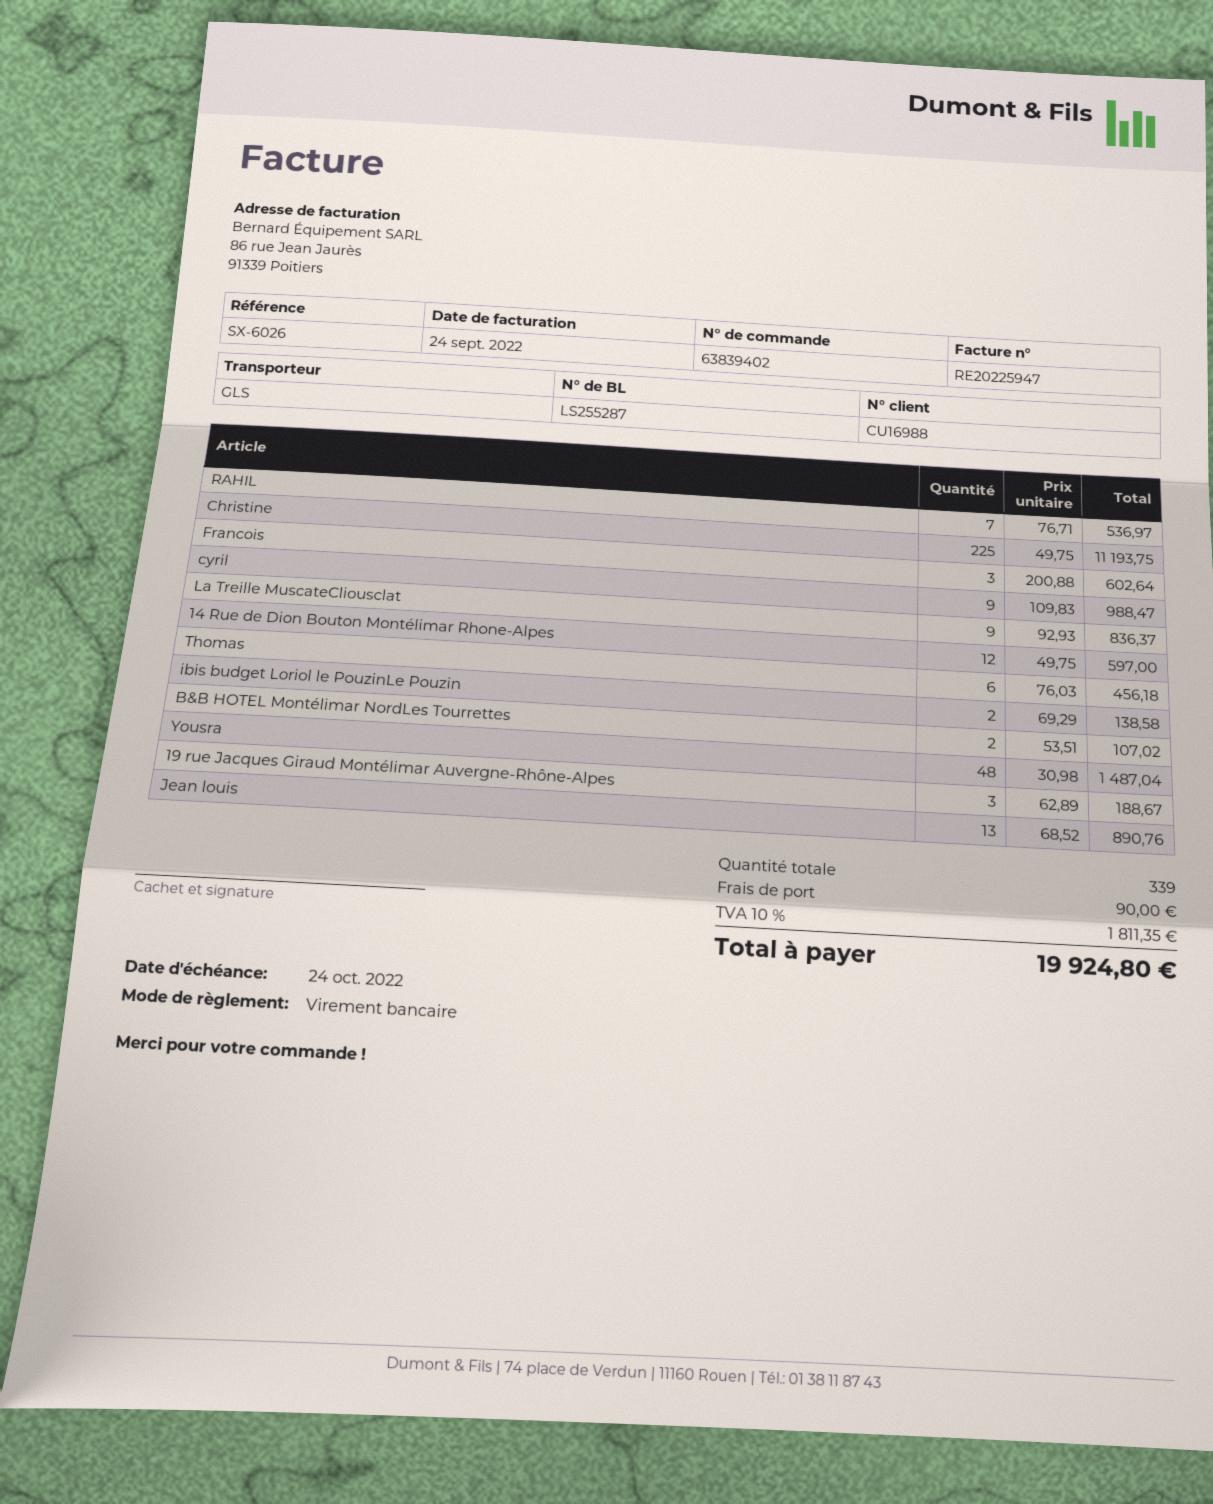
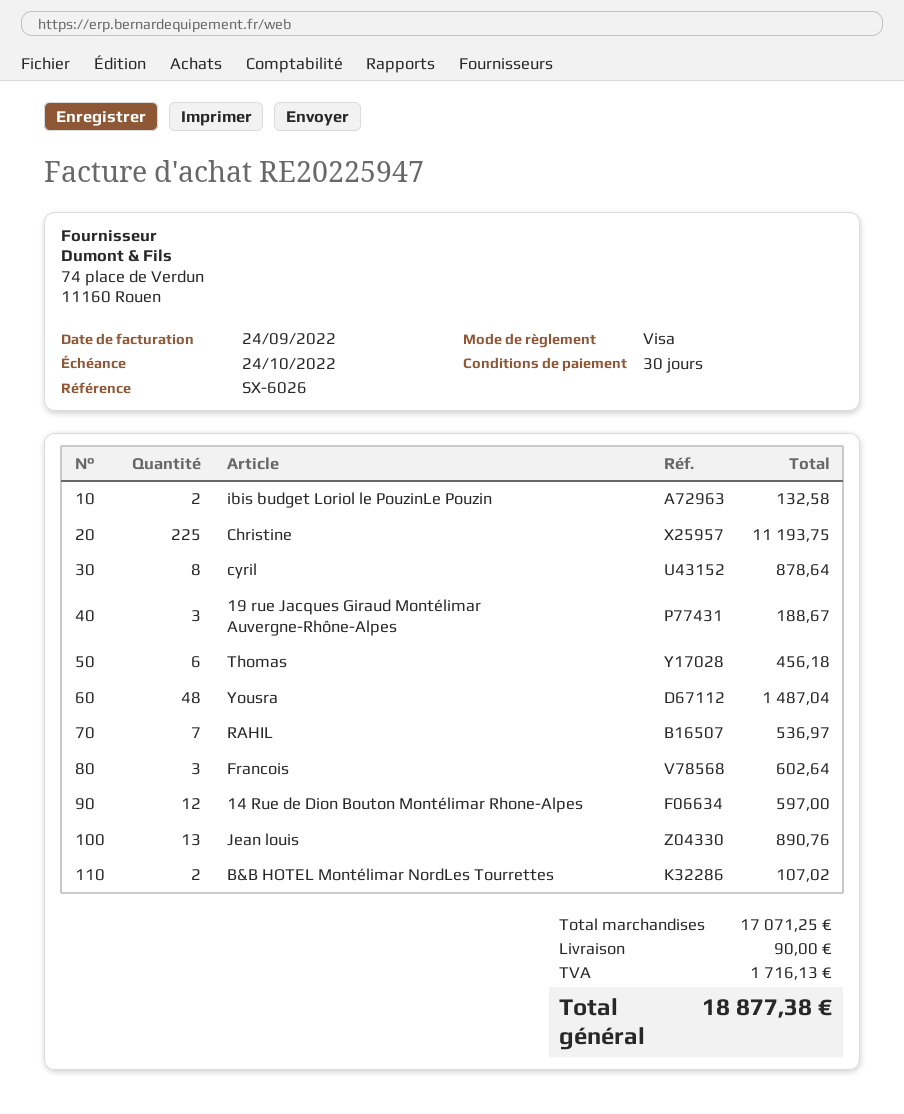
payment method: bank transfer -> Visa
cyril: 9 for 988.47 -> 8 for 878.64
La Treille MuscateCliousclat: 9 for 836.37 -> none
ibis budget Loriol le PouzinLe Pouzin: 2 for 138.58 -> 2 for 132.58
tax: 1811.35 -> 1716.13
total: 19924.80 -> 18877.38

